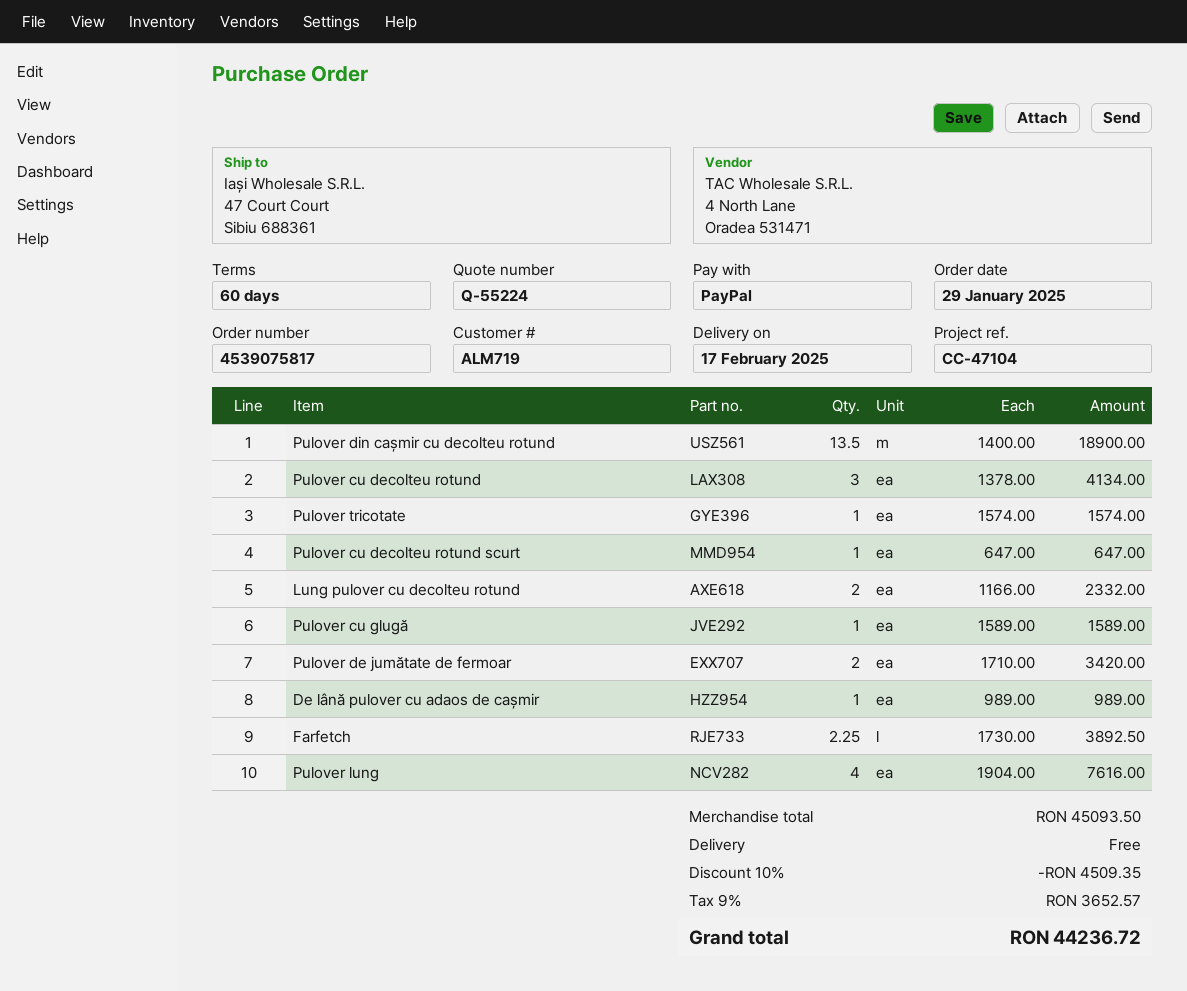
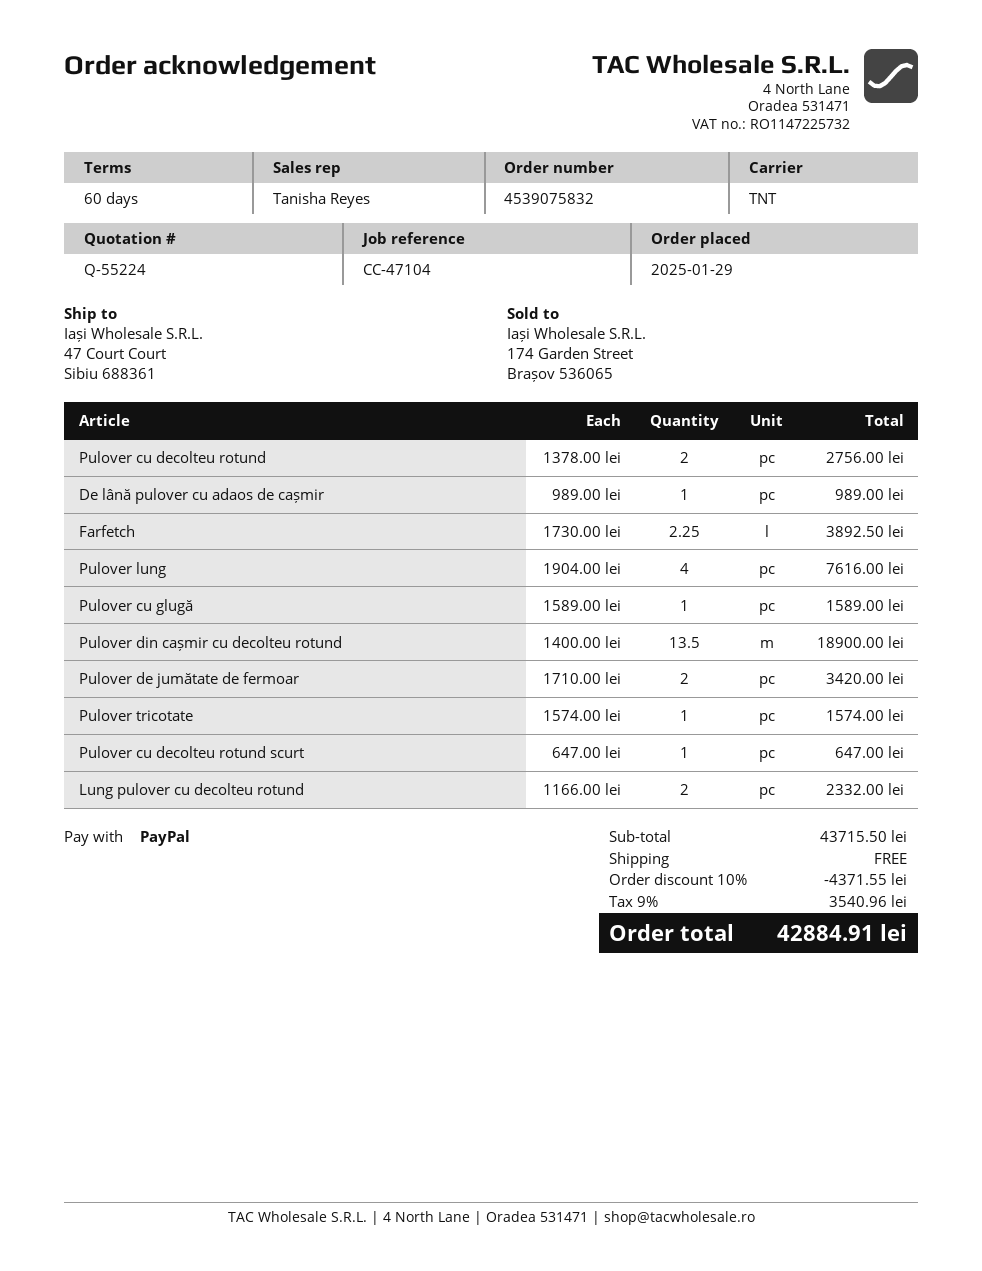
order number: 4539075817 -> 4539075832
Pulover cu decolteu rotund: 3 x 1378.00 = 4134.00 -> 2 x 1378.00 = 2756.00
subtotal: 45093.50 -> 43715.50
discount: 10% = 4509.35 -> 10% = 4371.55
tax: 9% = 3652.57 -> 9% = 3540.96
total: 44236.72 -> 42884.91

